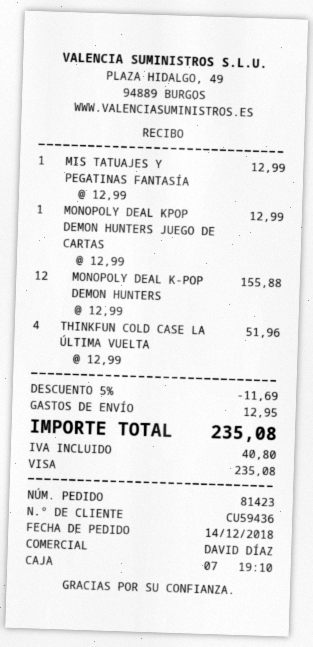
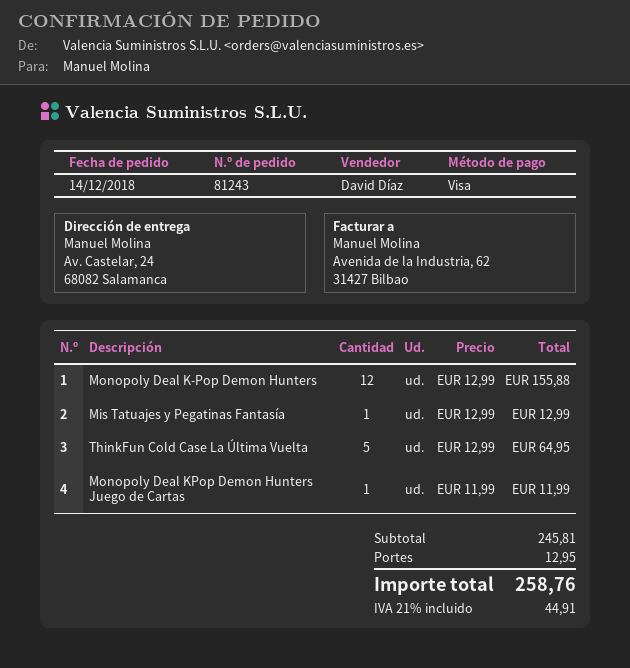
order number: 81423 -> 81243
MONOPOLY DEAL KPOP DEMON HUNTERS JUEGO DE CARTAS: 1 x 12.99 = 12.99 -> 1 x 11.99 = 11.99
THINKFUN COLD CASE LA ÚLTIMA VUELTA: 4 x 12.99 = 51.96 -> 5 x 12.99 = 64.95
discount: 5% = 11.69 -> none
tax: 40.80 -> 44.91
total: 235.08 -> 258.76

